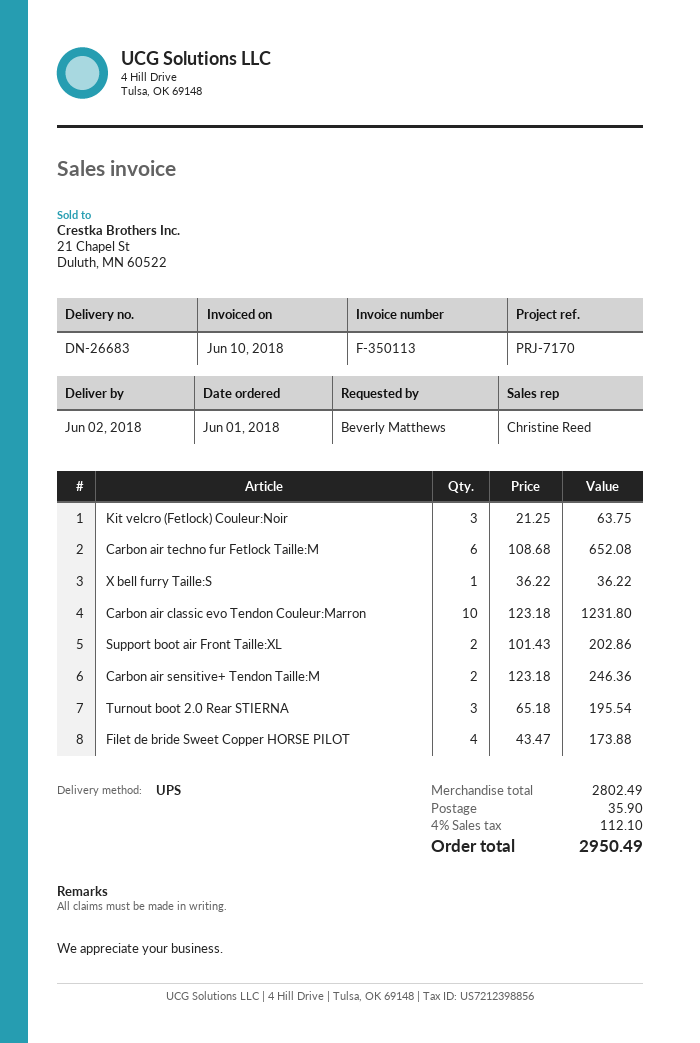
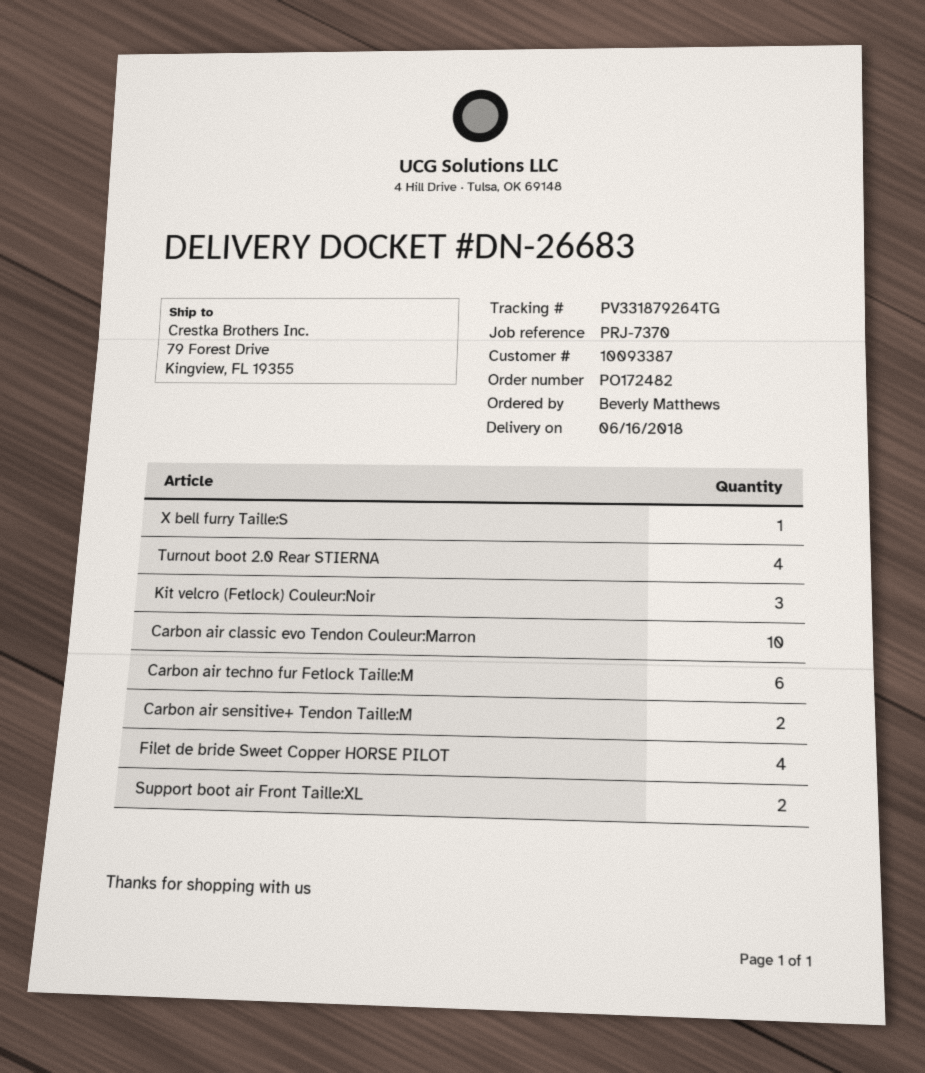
delivery date: 2018-06-02 -> 2018-06-16
reference: PRJ-7170 -> PRJ-7370
Turnout boot 2.0 Rear STIERNA: 3 -> 4

